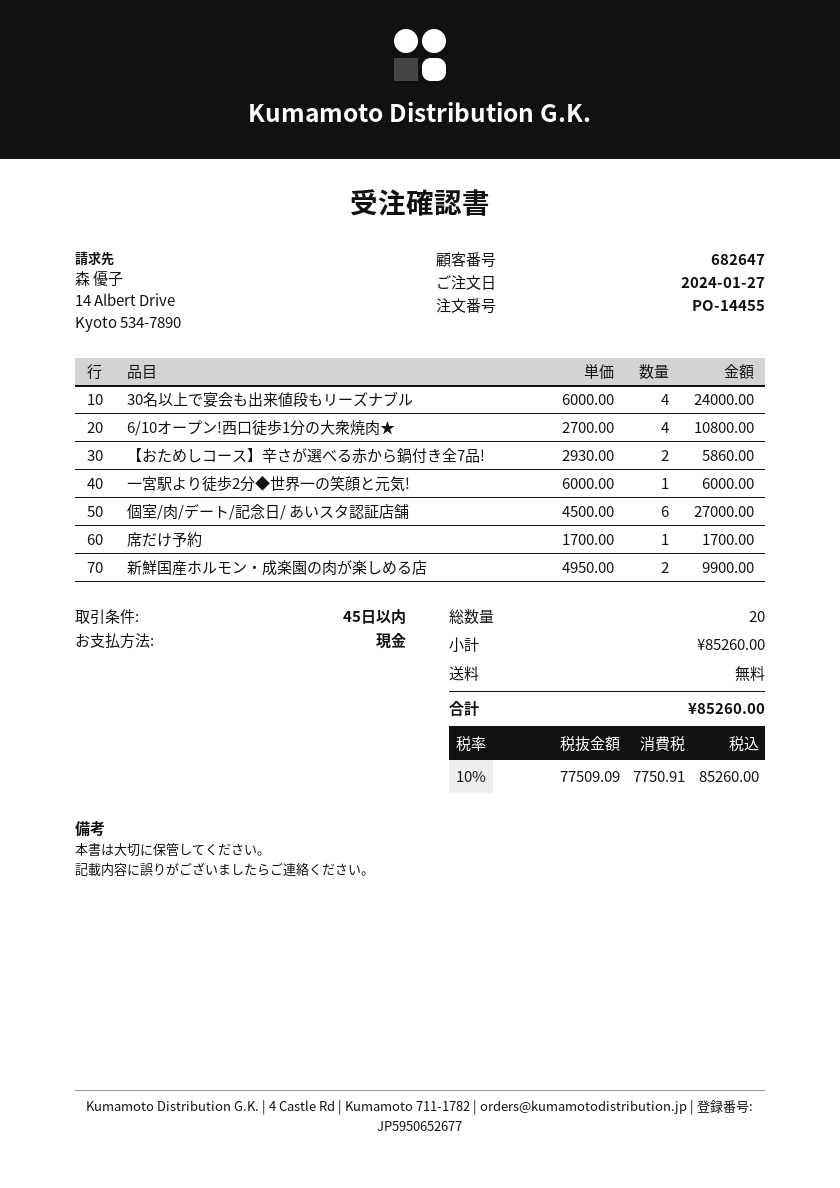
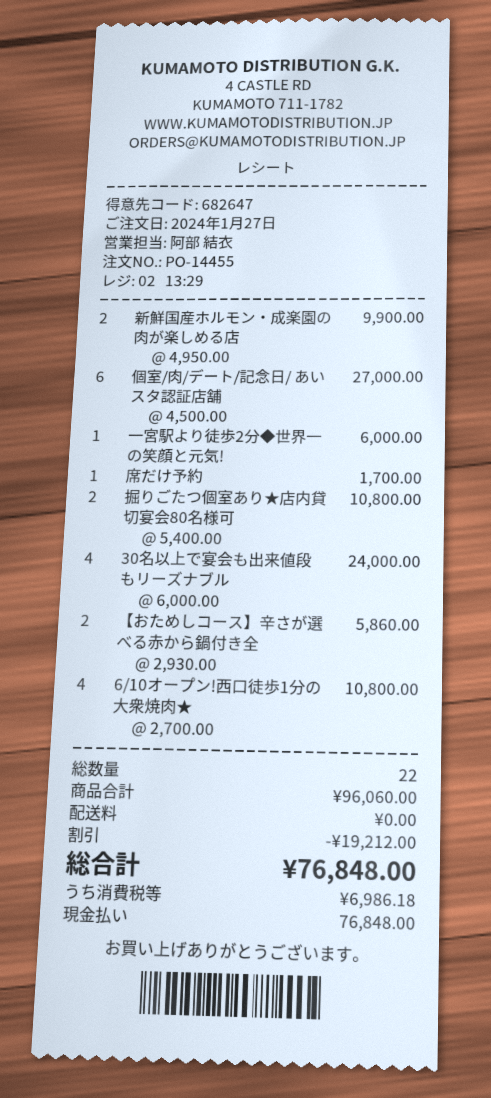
掘りごたつ個室あり★店内貸切宴会80名様可: none -> 2 x 5400.00 = 10800.00
total quantity: 20 -> 22
subtotal: 85260.00 -> 96060.00
discount: none -> 19212.00
tax: 7750.91 -> 6986.18
total: 85260.00 -> 76848.00

